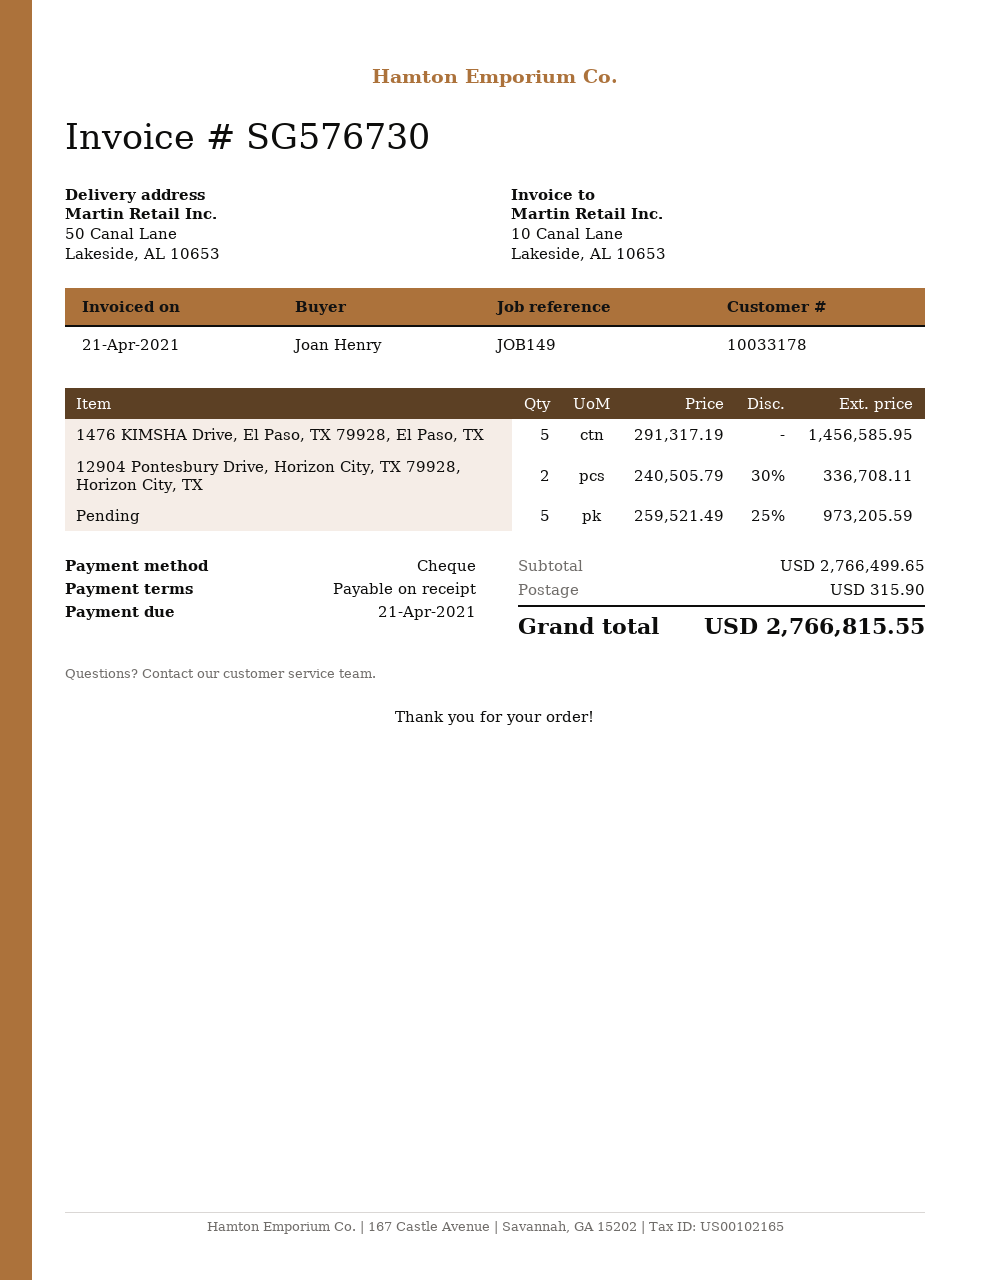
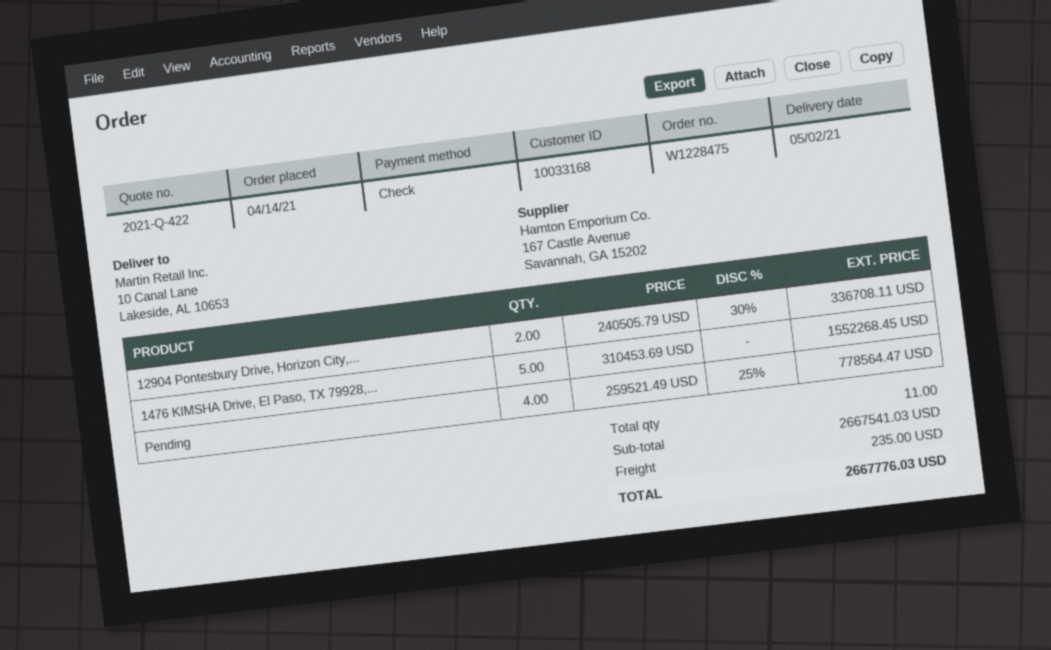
customer number: 10033178 -> 10033168
ship to: 50 Canal Lane, Lakeside, AL 10653 -> 10 Canal Lane, Lakeside, AL 10653
1476 KIMSHA Drive, El Paso, TX 79928, El Paso, TX: 5 x 291317.19 = 1456585.95 -> 5 x 310453.69 = 1552268.45
Pending: 5 x 259521.49 - 25% = 973205.59 -> 4 x 259521.49 - 25% = 778564.47
subtotal: 2766499.65 -> 2667541.03
shipping: 315.90 -> 235.00
total: 2766815.55 -> 2667776.03

